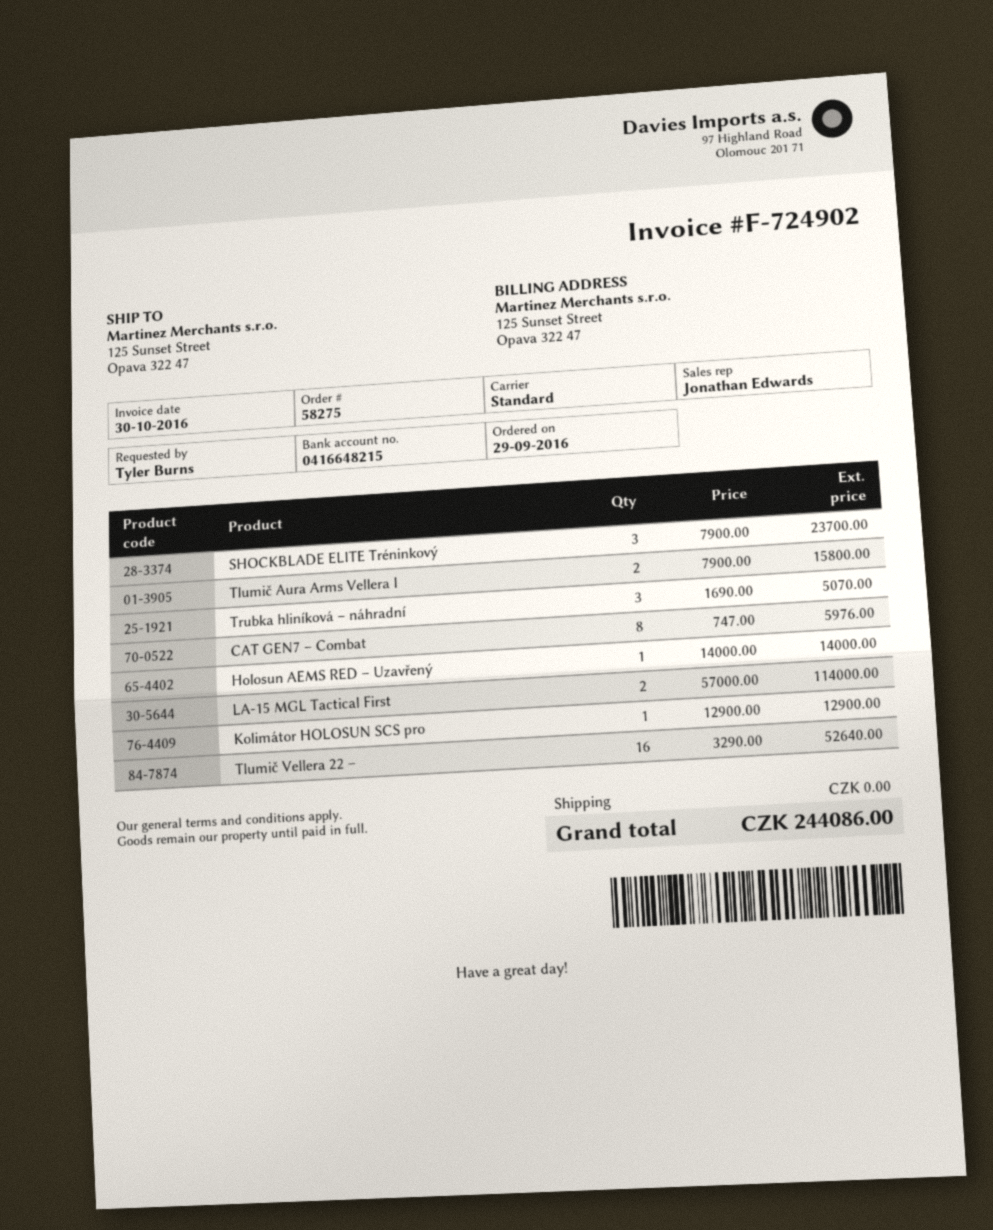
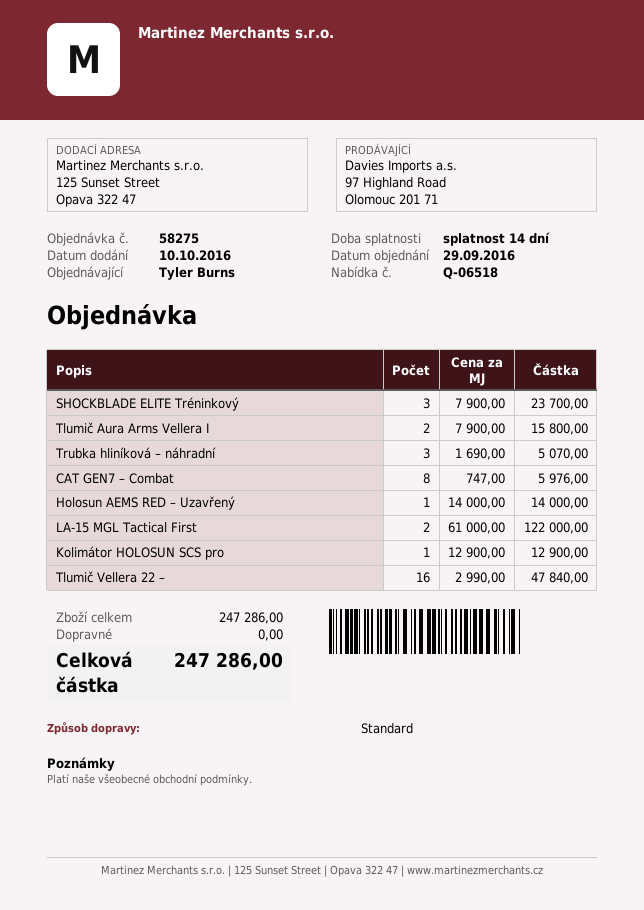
LA-15 MGL Tactical First: 2 x 57000.00 = 114000.00 -> 2 x 61000.00 = 122000.00
Tlumič Vellera 22 –: 16 x 3290.00 = 52640.00 -> 16 x 2990.00 = 47840.00
total: 244086.00 -> 247286.00

